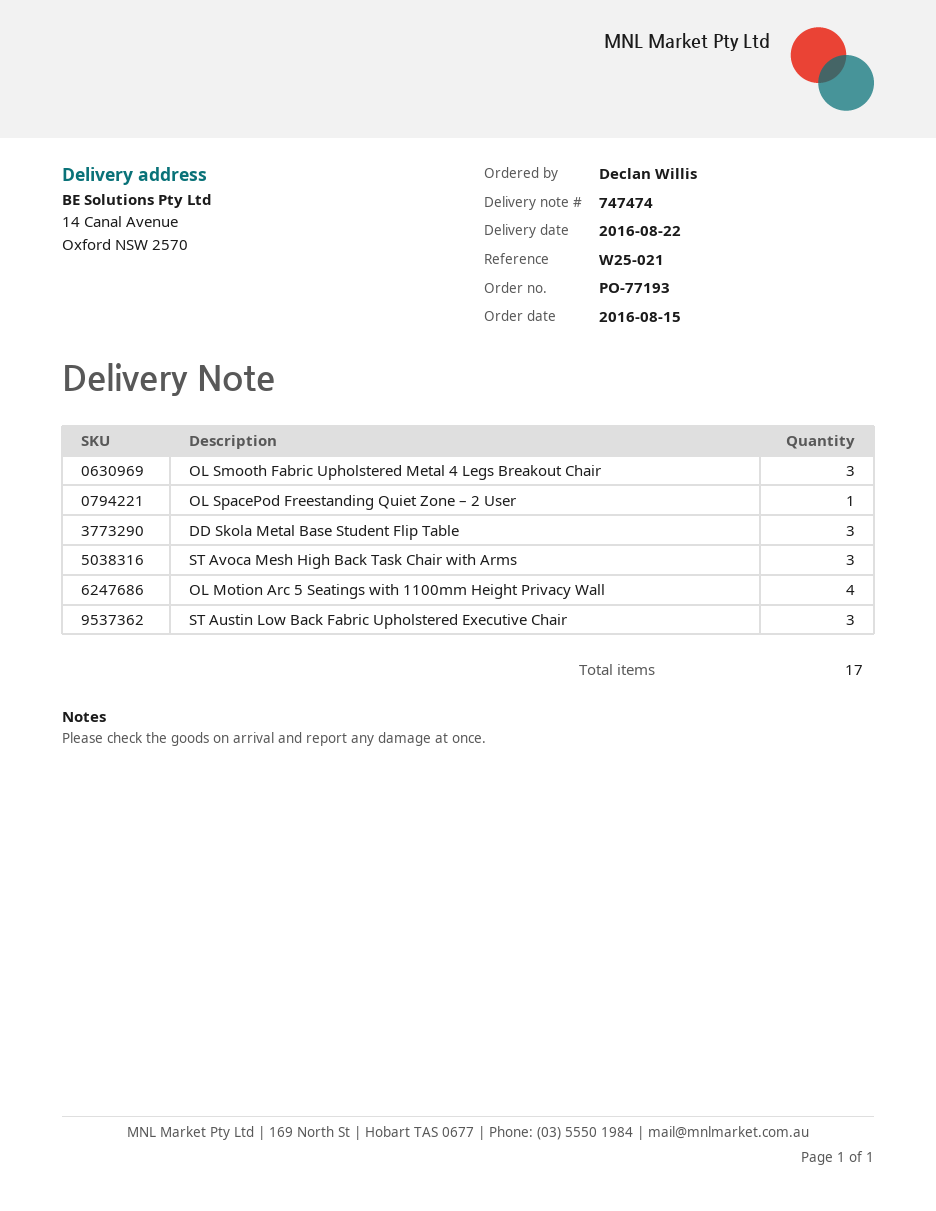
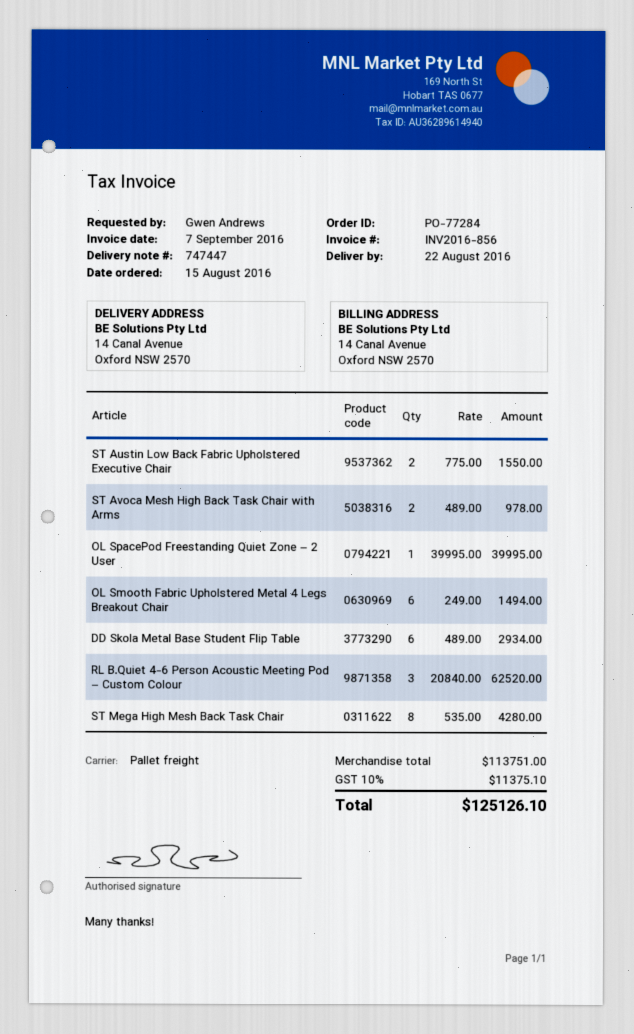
order number: PO-77193 -> PO-77284
delivery note number: 747474 -> 747447
ordered by: Declan Willis -> Gwen Andrews
OL Smooth Fabric Upholstered Metal 4 Legs Breakout Chair: 3 -> 6
DD Skola Metal Base Student Flip Table: 3 -> 6
ST Avoca Mesh High Back Task Chair with Arms: 3 -> 2
OL Motion Arc 5 Seatings with 1100mm Height Privacy Wall: 4 -> none
ST Austin Low Back Fabric Upholstered Executive Chair: 3 -> 2
RL B.Quiet 4-6 Person Acoustic Meeting Pod – Custom Colour: none -> 3
ST Mega High Mesh Back Task Chair: none -> 8

